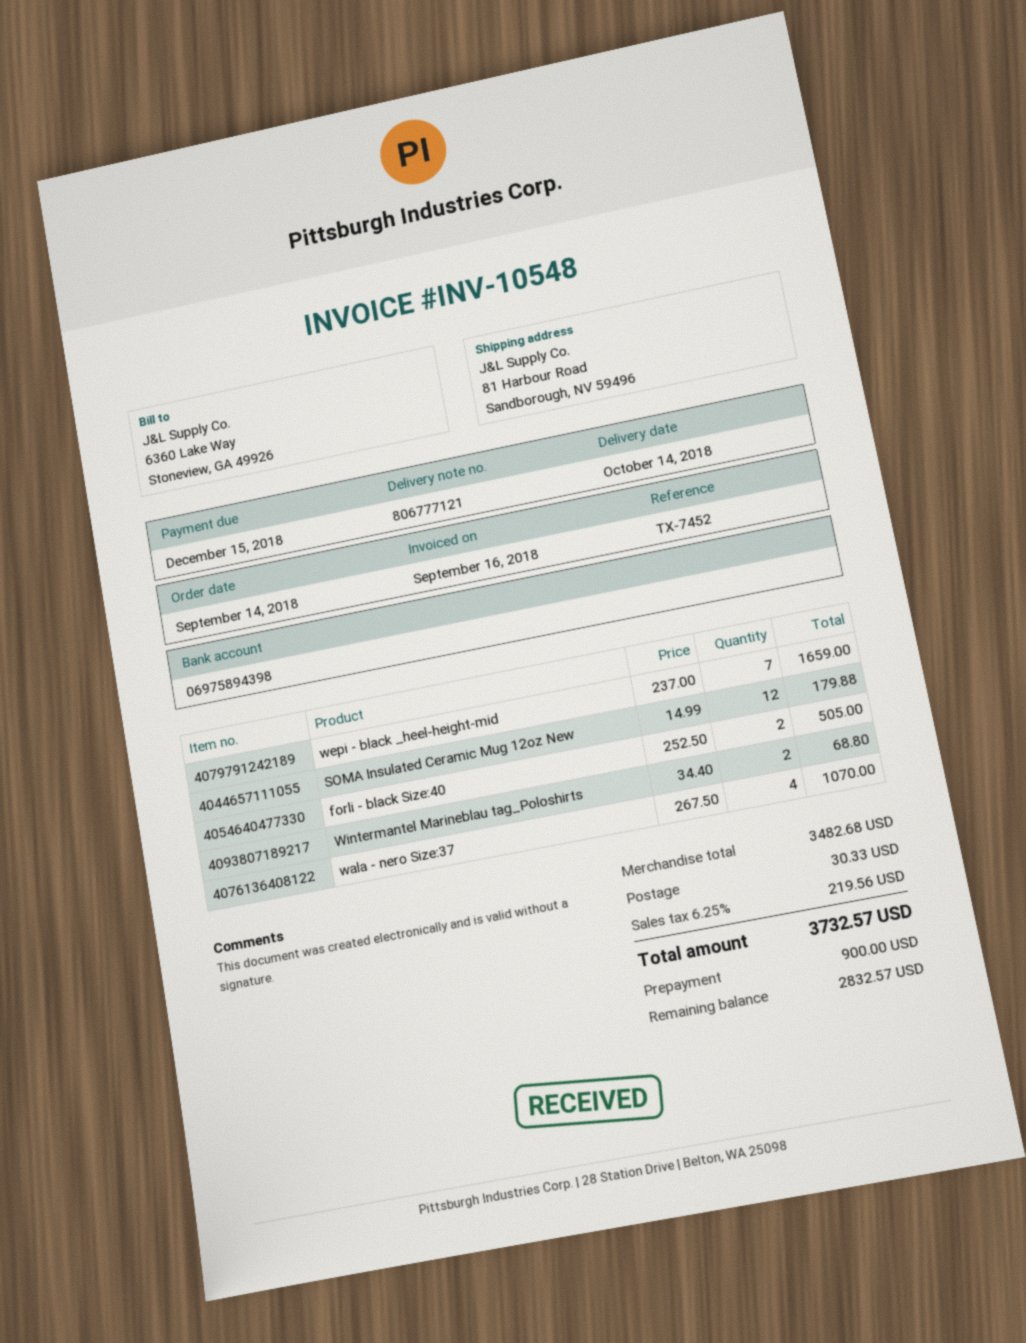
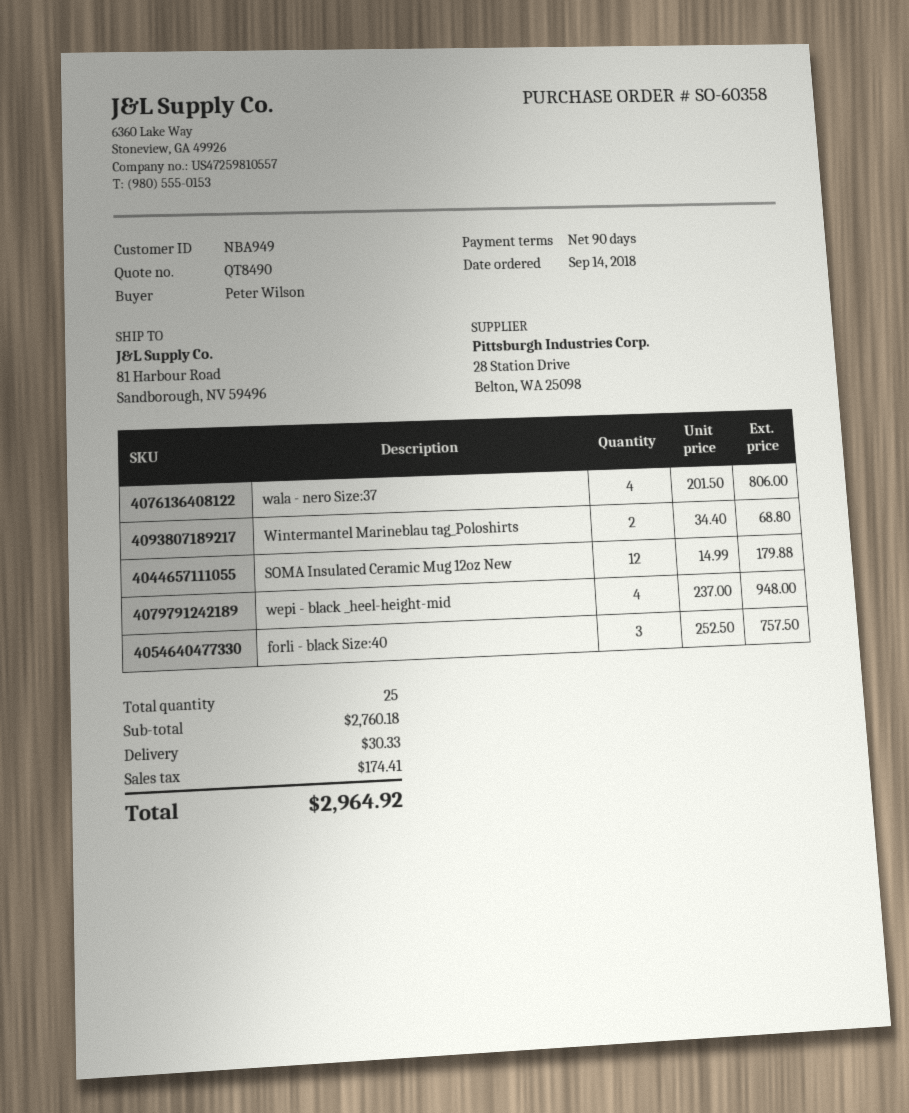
wepi - black _heel-height-mid: 7 x 237.00 = 1659.00 -> 4 x 237.00 = 948.00
forli - black Size:40: 2 x 252.50 = 505.00 -> 3 x 252.50 = 757.50
wala - nero Size:37: 4 x 267.50 = 1070.00 -> 4 x 201.50 = 806.00
subtotal: 3482.68 -> 2760.18
tax: 219.56 -> 174.41
total: 3732.57 -> 2964.92

